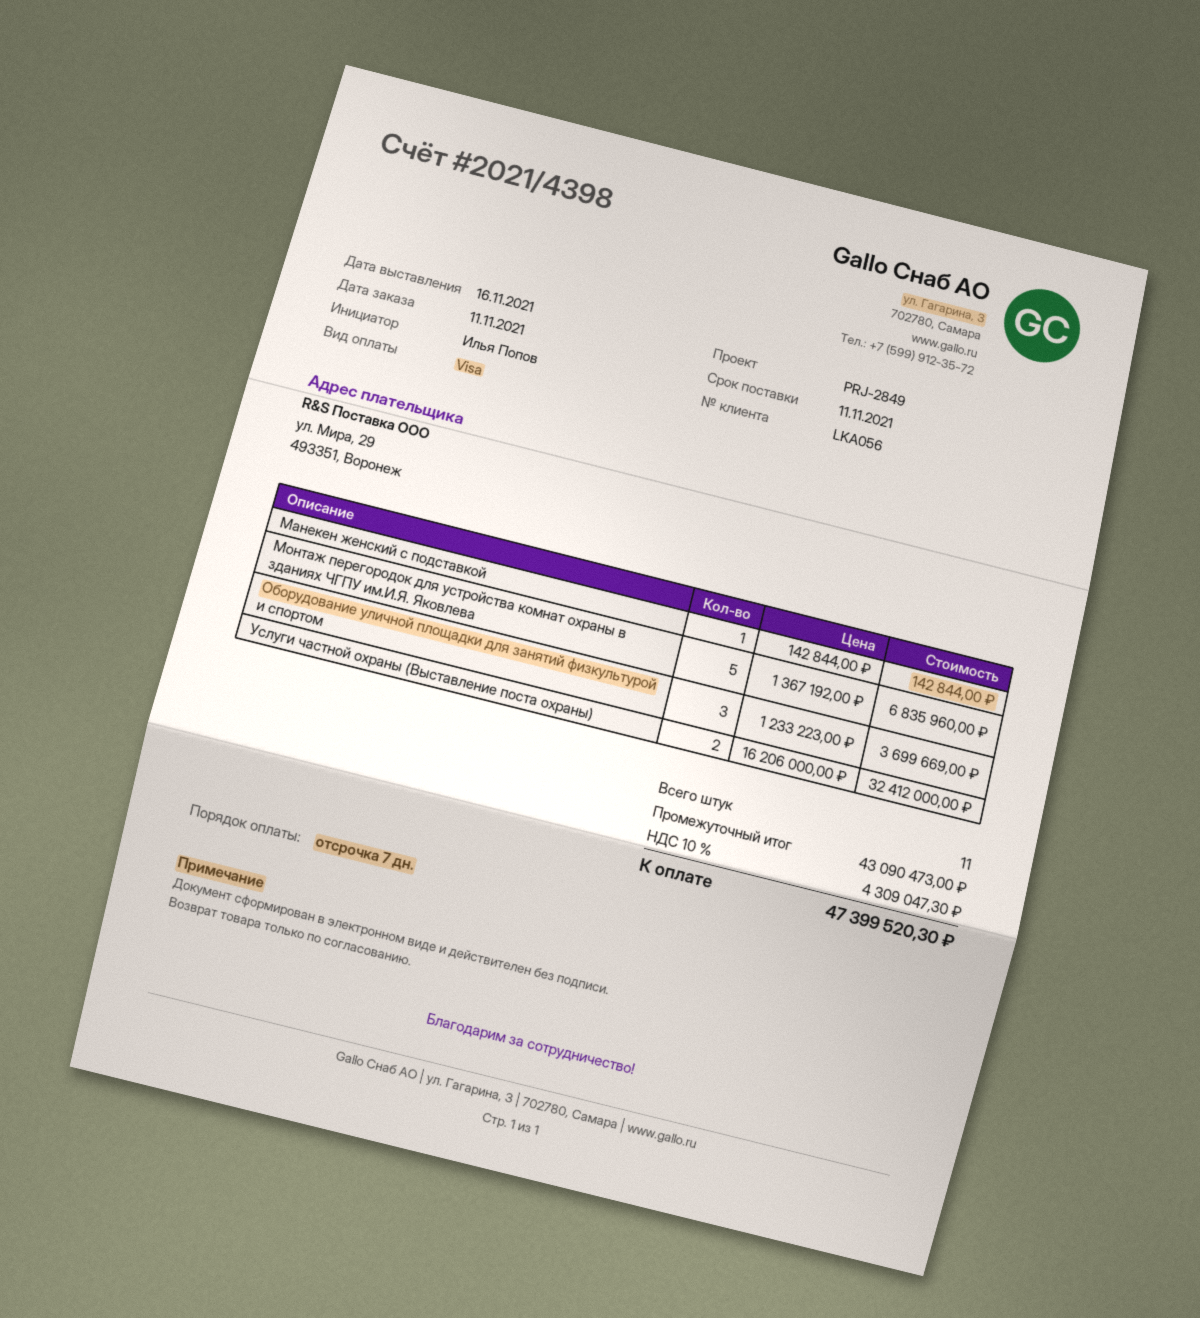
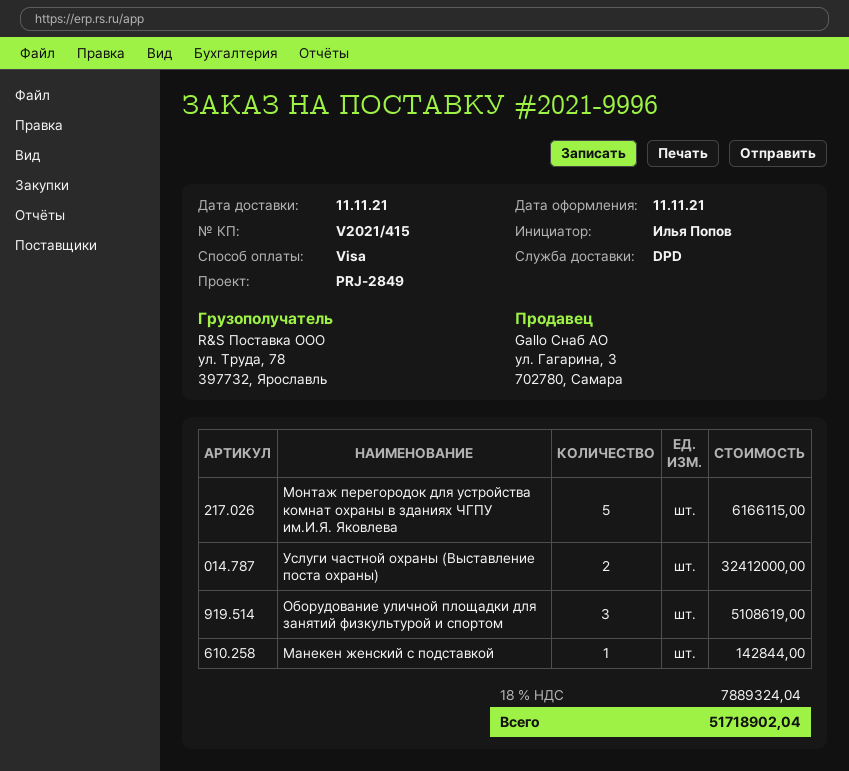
Монтаж перегородок для устройства комнат охраны в зданиях ЧГПУ им.И.Я. Яковлева: 5 for 6835960.00 -> 5 for 6166115.00
Оборудование уличной площадки для занятий физкультурой и спортом: 3 for 3699669.00 -> 3 for 5108619.00
tax: 10% = 4309047.30 -> 18% = 7889324.04
total: 47399520.30 -> 51718902.04

